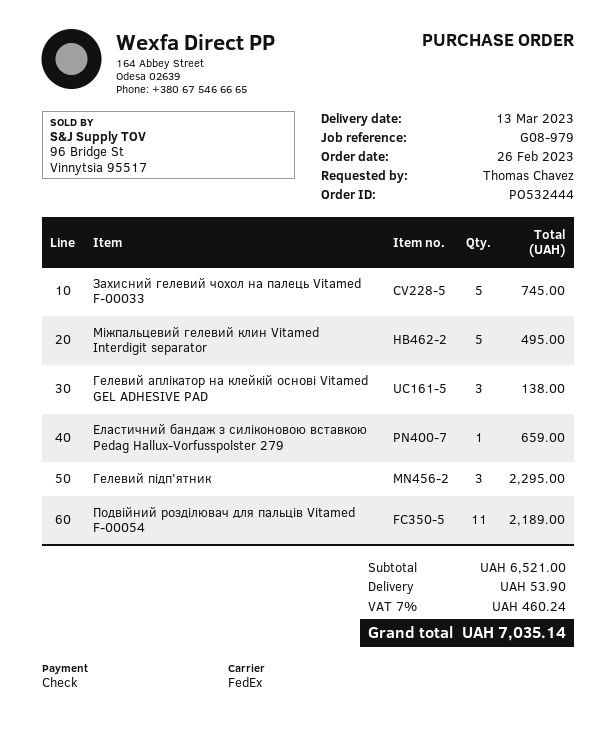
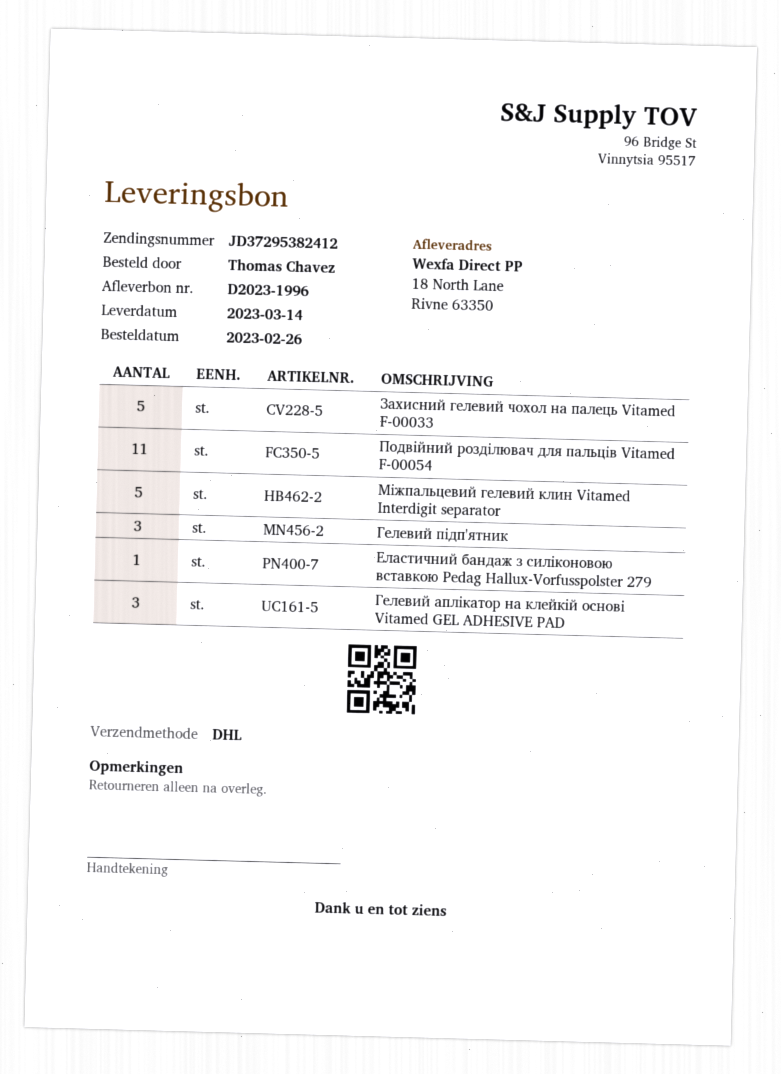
delivery date: 2023-03-13 -> 2023-03-14
shipping method: FedEx -> DHL

